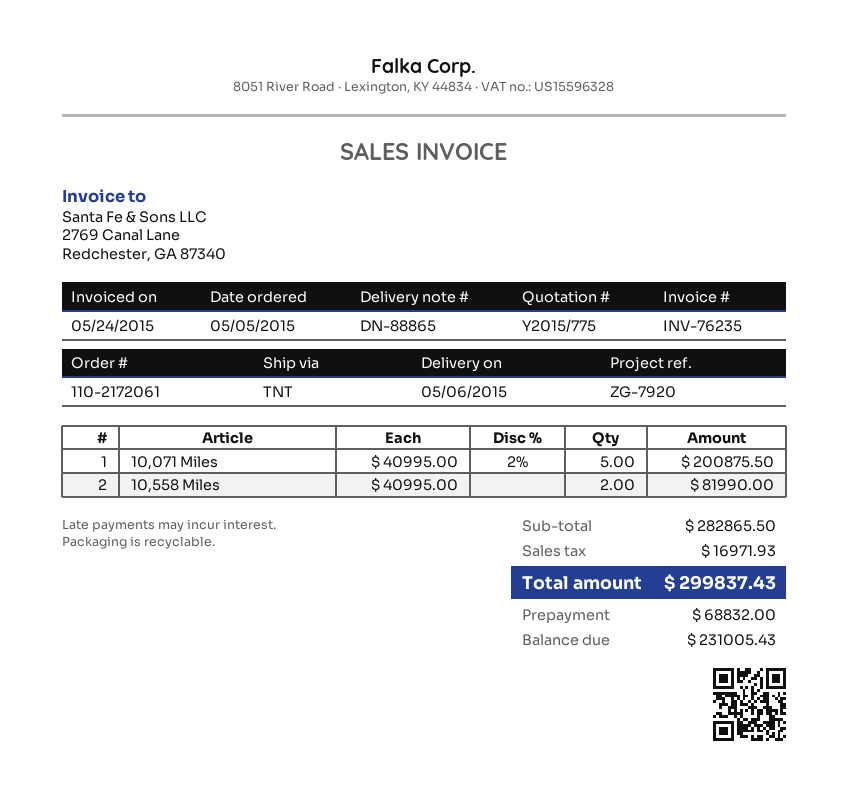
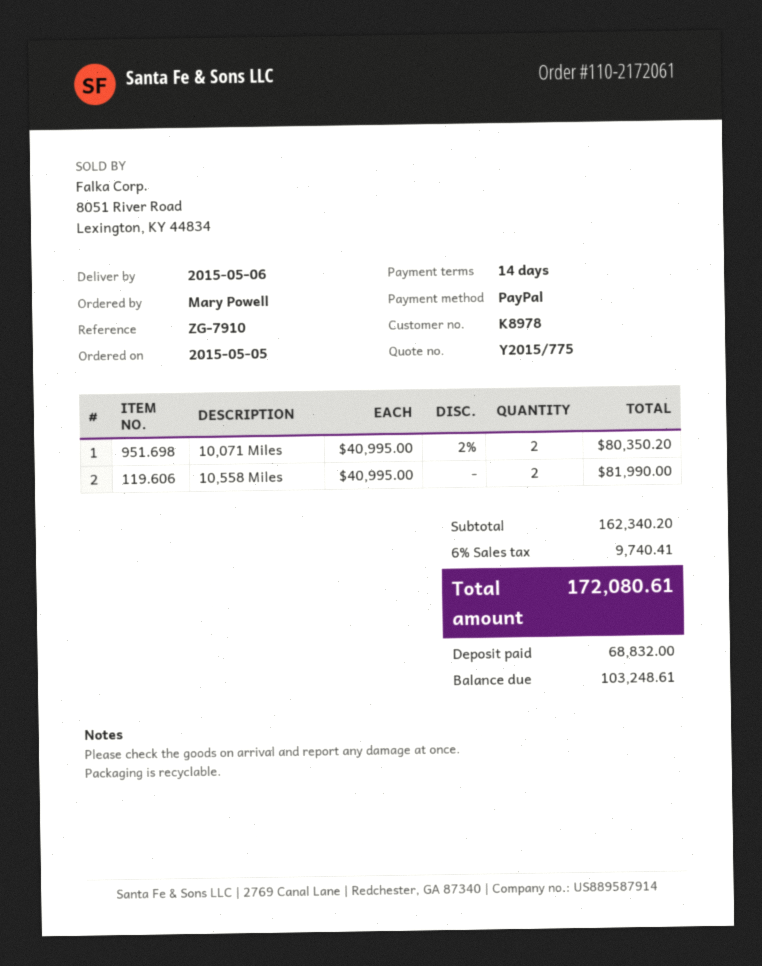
reference: ZG-7920 -> ZG-7910
10,071 Miles: 5 x 40995.00 - 2% = 200875.50 -> 2 x 40995.00 - 2% = 80350.20
subtotal: 282865.50 -> 162340.20
tax: 16971.93 -> 9740.41
total: 299837.43 -> 172080.61
balance: 231005.43 -> 103248.61

